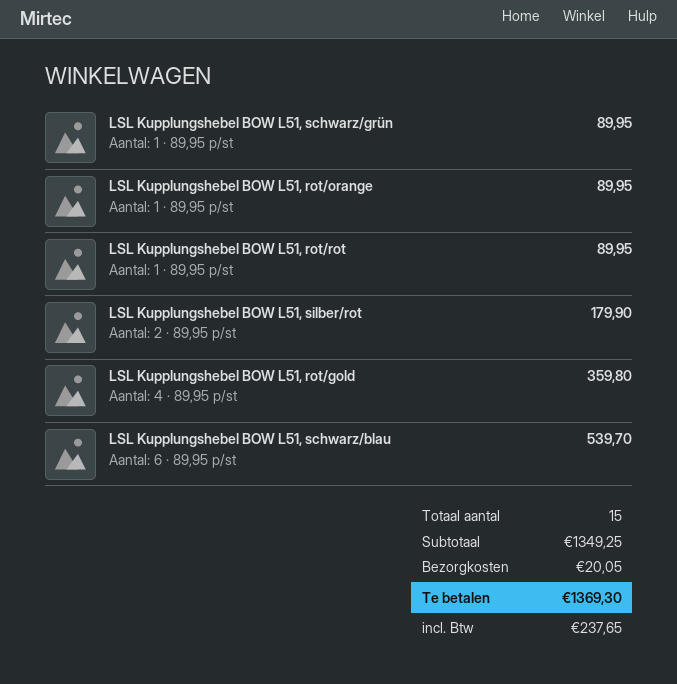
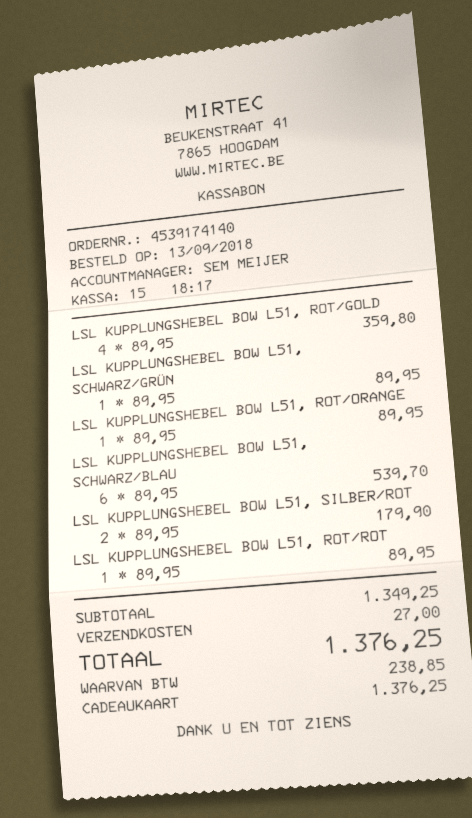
shipping: 20.05 -> 27.00
tax: 237.65 -> 238.85
total: 1369.30 -> 1376.25

